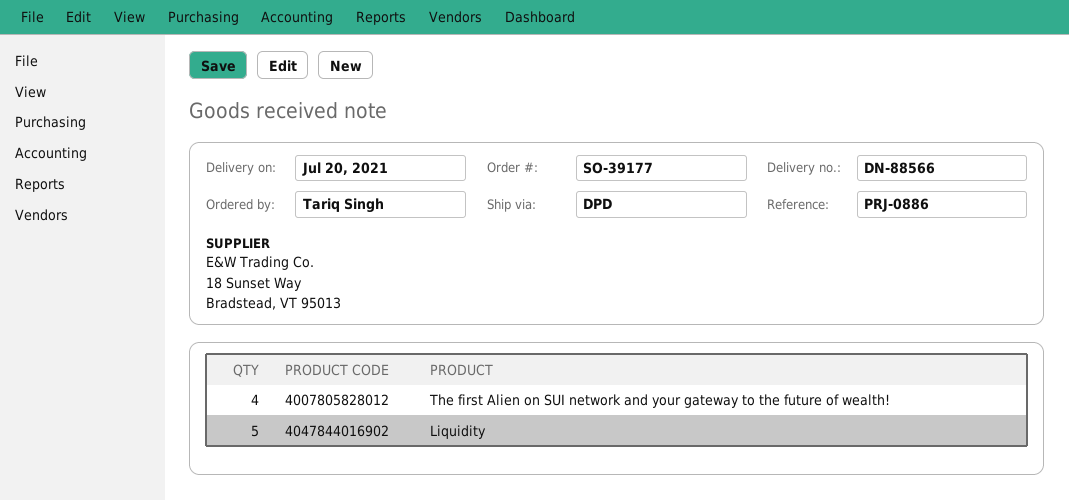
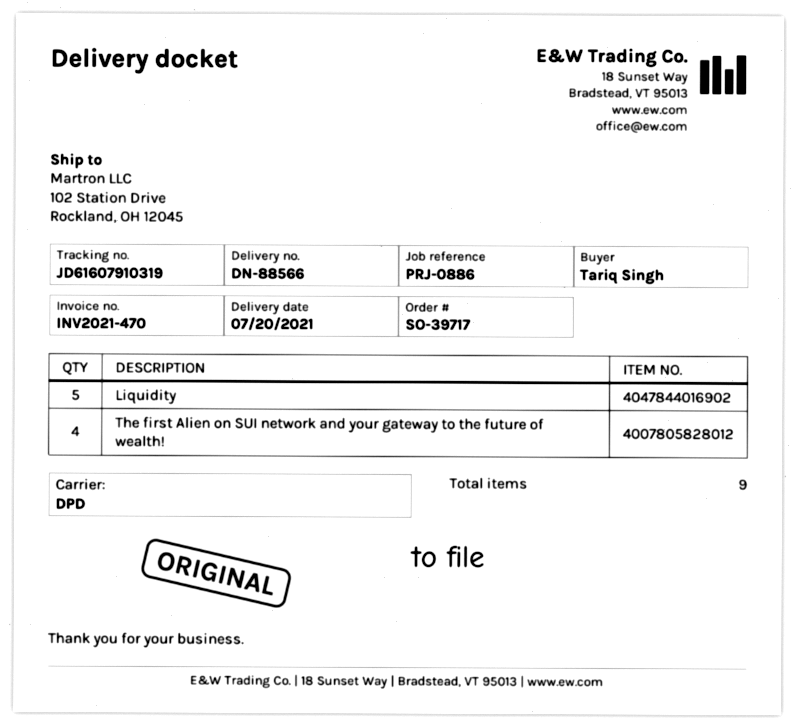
order number: SO-39177 -> SO-39717

